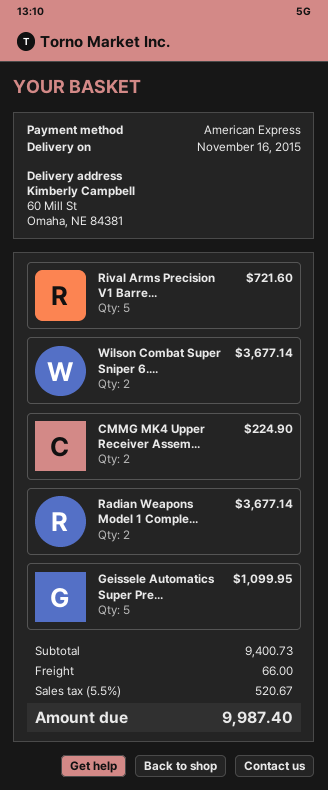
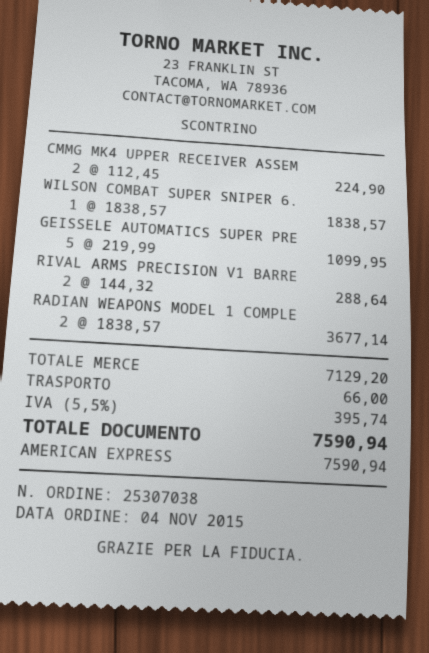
Rival Arms Precision V1 Barre...: 5 for 721.60 -> 2 for 288.64
Wilson Combat Super Sniper 6....: 2 for 3677.14 -> 1 for 1838.57
subtotal: 9400.73 -> 7129.20
tax: 5.5% = 520.67 -> 5.5% = 395.74
total: 9987.40 -> 7590.94

